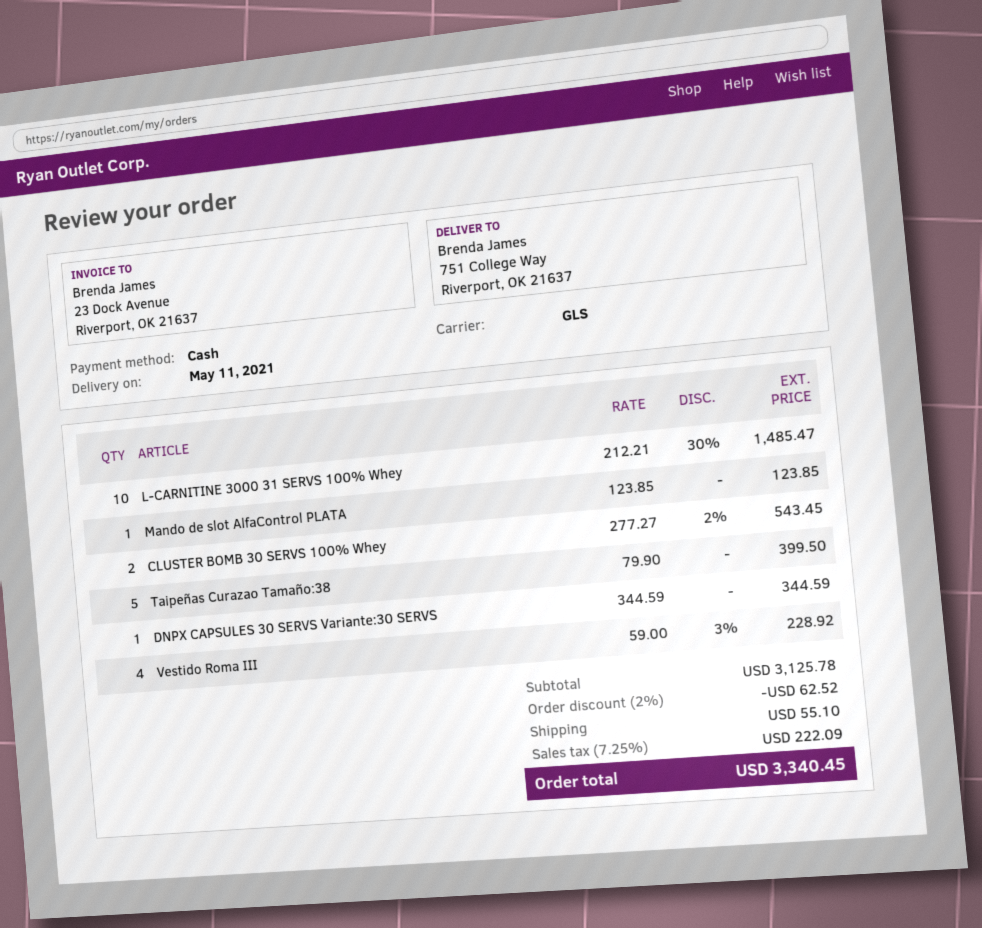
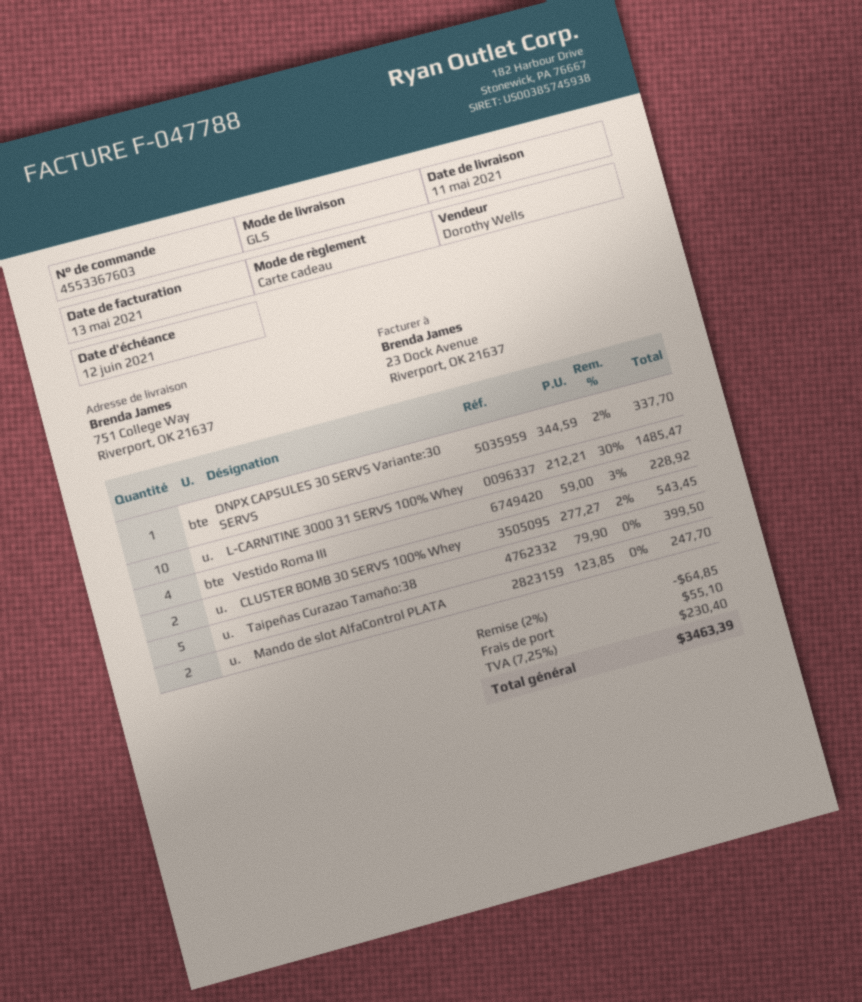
payment method: cash -> gift card
Mando de slot AlfaControl PLATA: 1 x 123.85 = 123.85 -> 2 x 123.85 = 247.70
DNPX CAPSULES 30 SERVS Variante:30 SERVS: 1 x 344.59 = 344.59 -> 1 x 344.59 - 2% = 337.70
discount: 2% = 62.52 -> 2% = 64.85
tax: 7.25% = 222.09 -> 7.25% = 230.40
total: 3340.45 -> 3463.39

